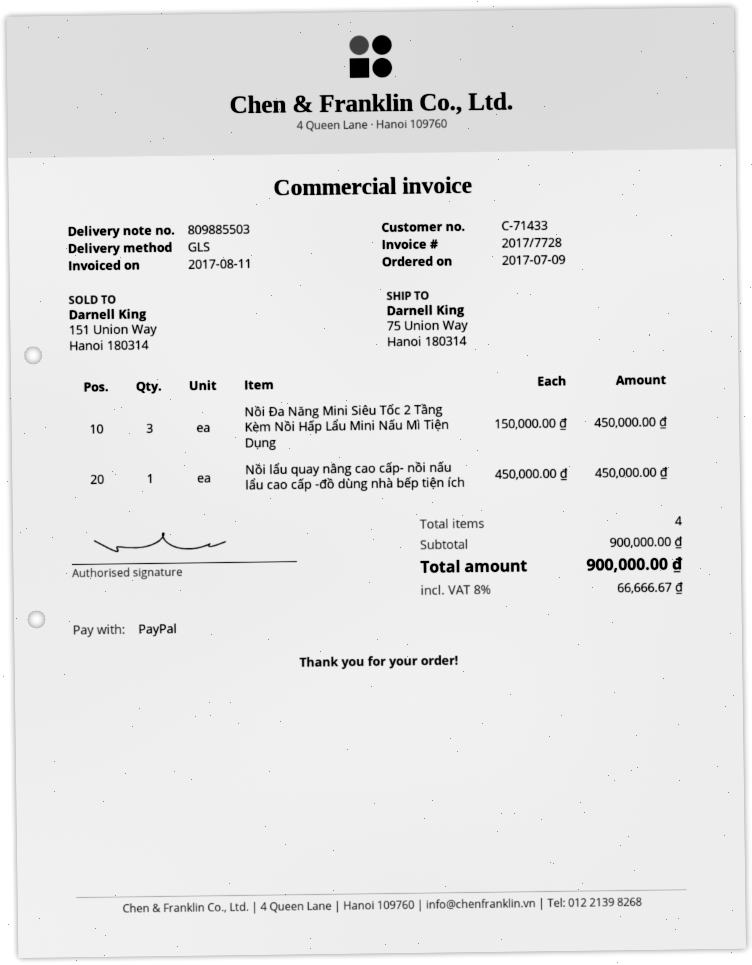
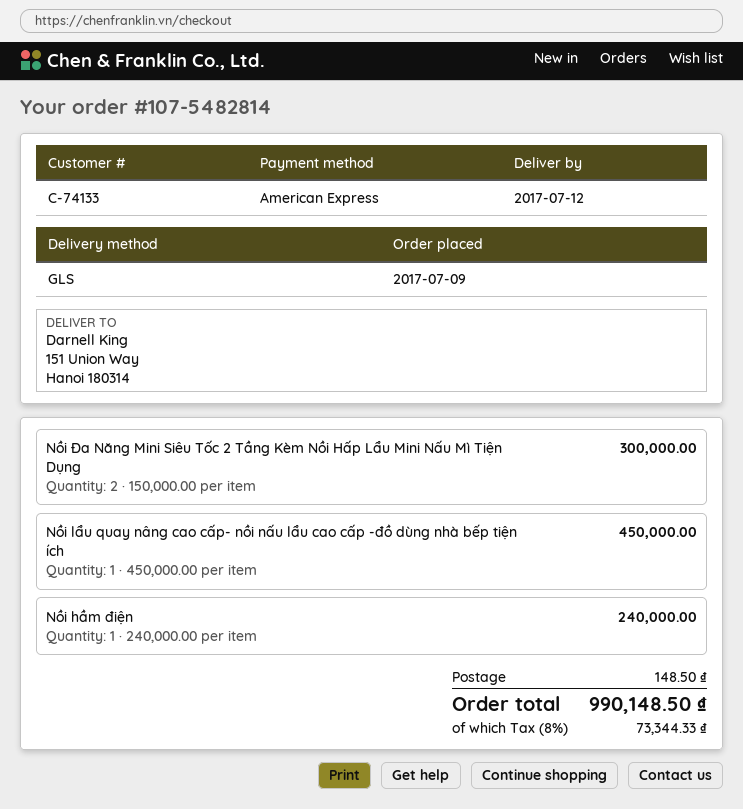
customer number: C-71433 -> C-74133
payment method: PayPal -> American Express
ship to: 75 Union Way, Hanoi 180314 -> 151 Union Way, Hanoi 180314
Nồi Đa Năng Mini Siêu Tốc 2 Tầng Kèm Nồi Hấp Lẩu Mini Nấu Mì Tiện Dụng: 3 x 150000.00 = 450000.00 -> 2 x 150000.00 = 300000.00
Nồi hầm điện: none -> 1 x 240000.00 = 240000.00
shipping: none -> 148.50
tax: 8% = 66666.67 -> 8% = 73344.33
total: 900000.00 -> 990148.50

